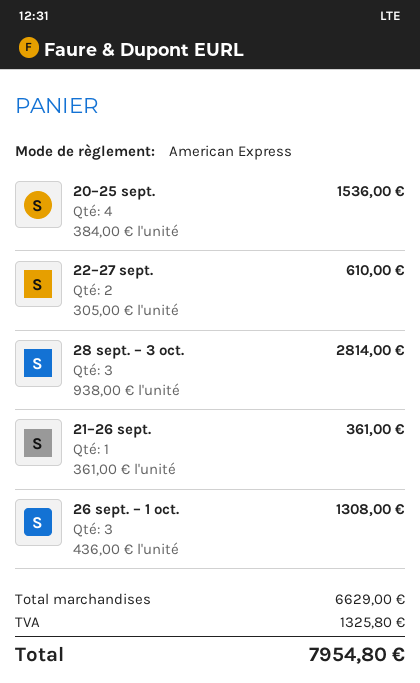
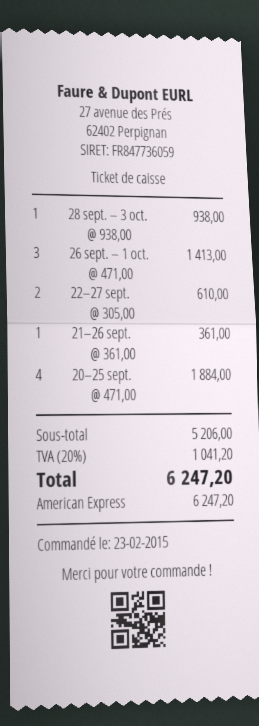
20–25 sept.: 4 x 384.00 = 1536.00 -> 4 x 471.00 = 1884.00
28 sept. – 3 oct.: 3 x 938.00 = 2814.00 -> 1 x 938.00 = 938.00
26 sept. – 1 oct.: 3 x 436.00 = 1308.00 -> 3 x 471.00 = 1413.00
subtotal: 6629.00 -> 5206.00
tax: 1325.80 -> 1041.20
total: 7954.80 -> 6247.20

